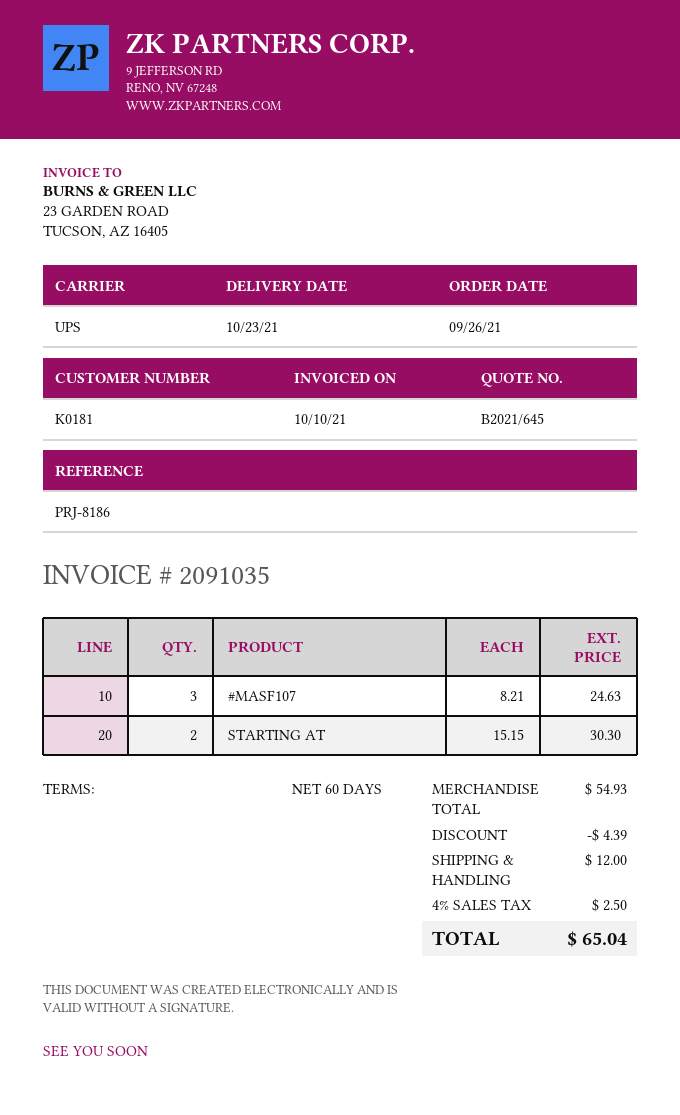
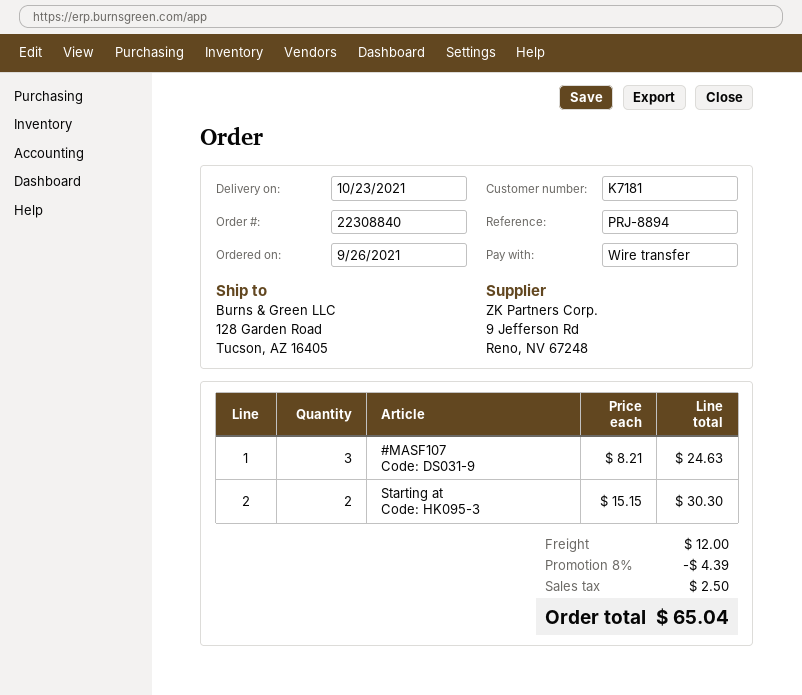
customer number: K0181 -> K7181
reference: PRJ-8186 -> PRJ-8894

